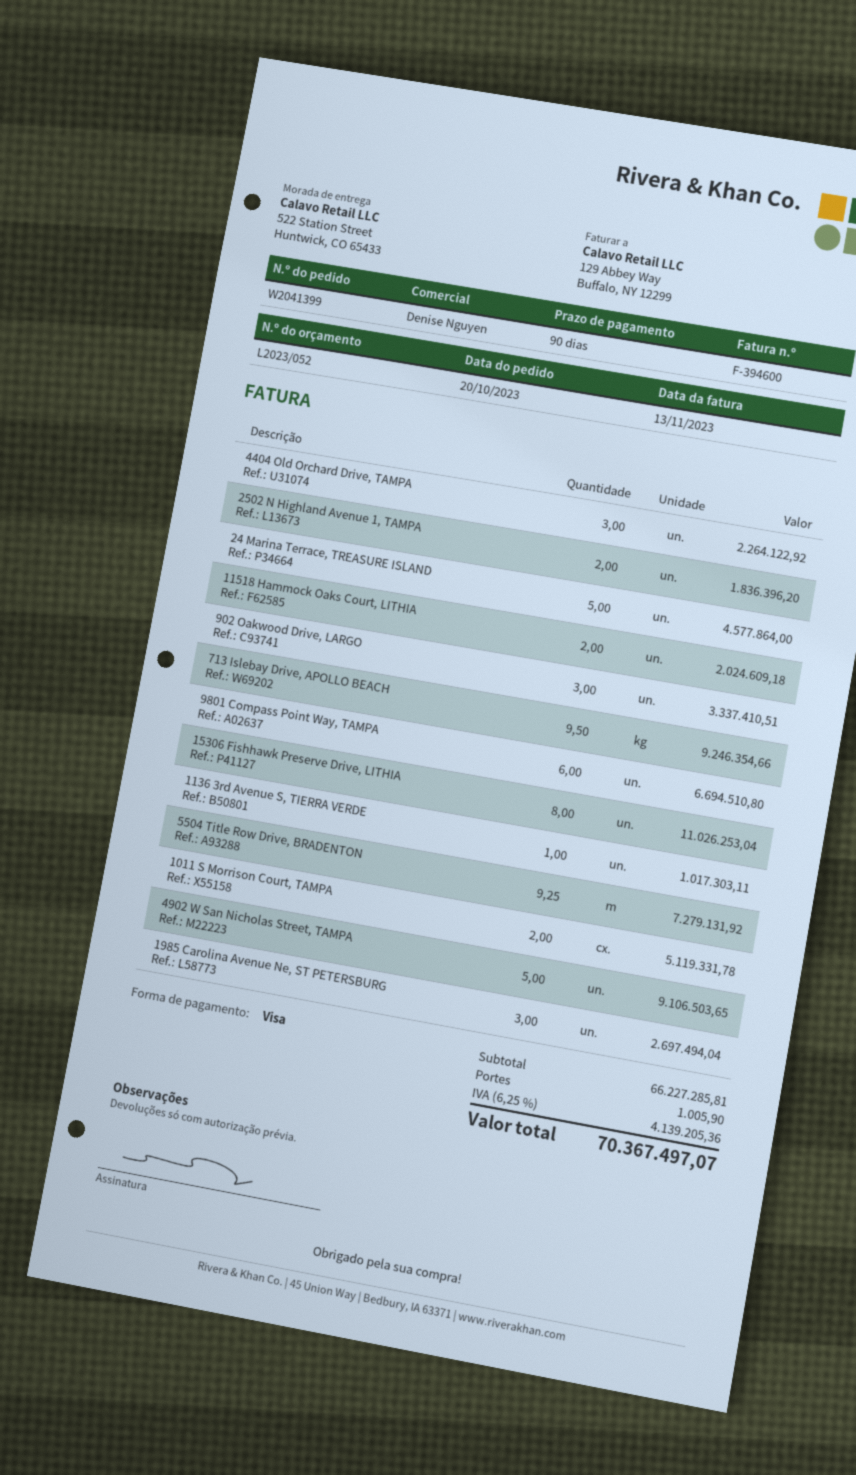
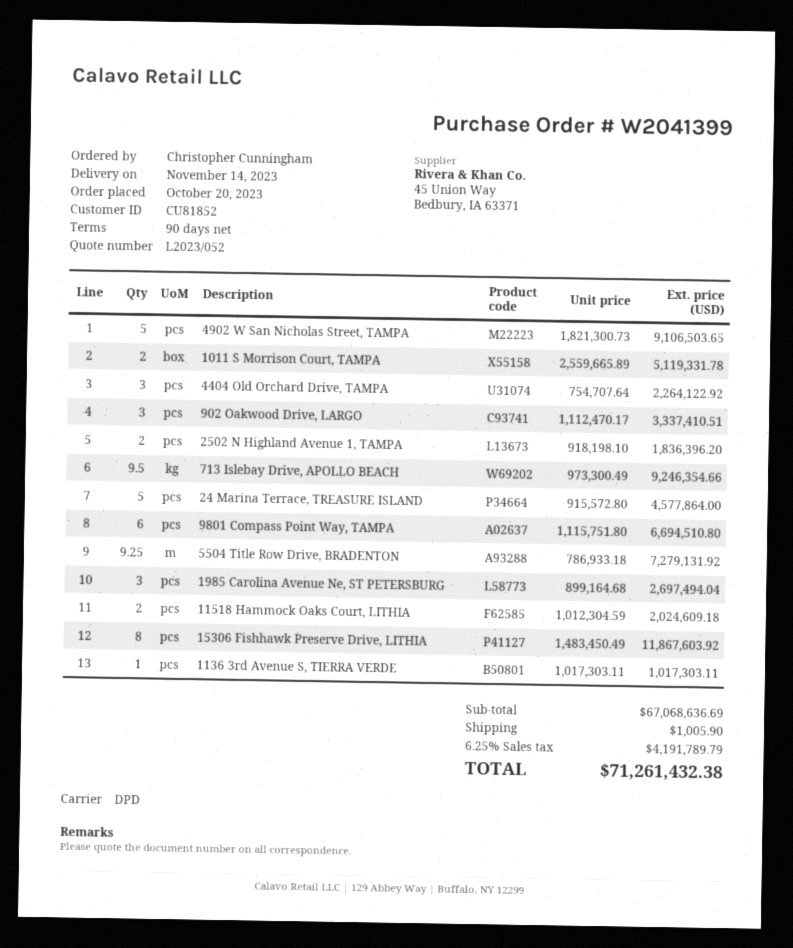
15306 Fishhawk Preserve Drive, LITHIA: 8 for 11026253.04 -> 8 for 11867603.92
subtotal: 66227285.81 -> 67068636.69
tax: 6.25% = 4139205.36 -> 6.25% = 4191789.79
total: 70367497.07 -> 71261432.38

